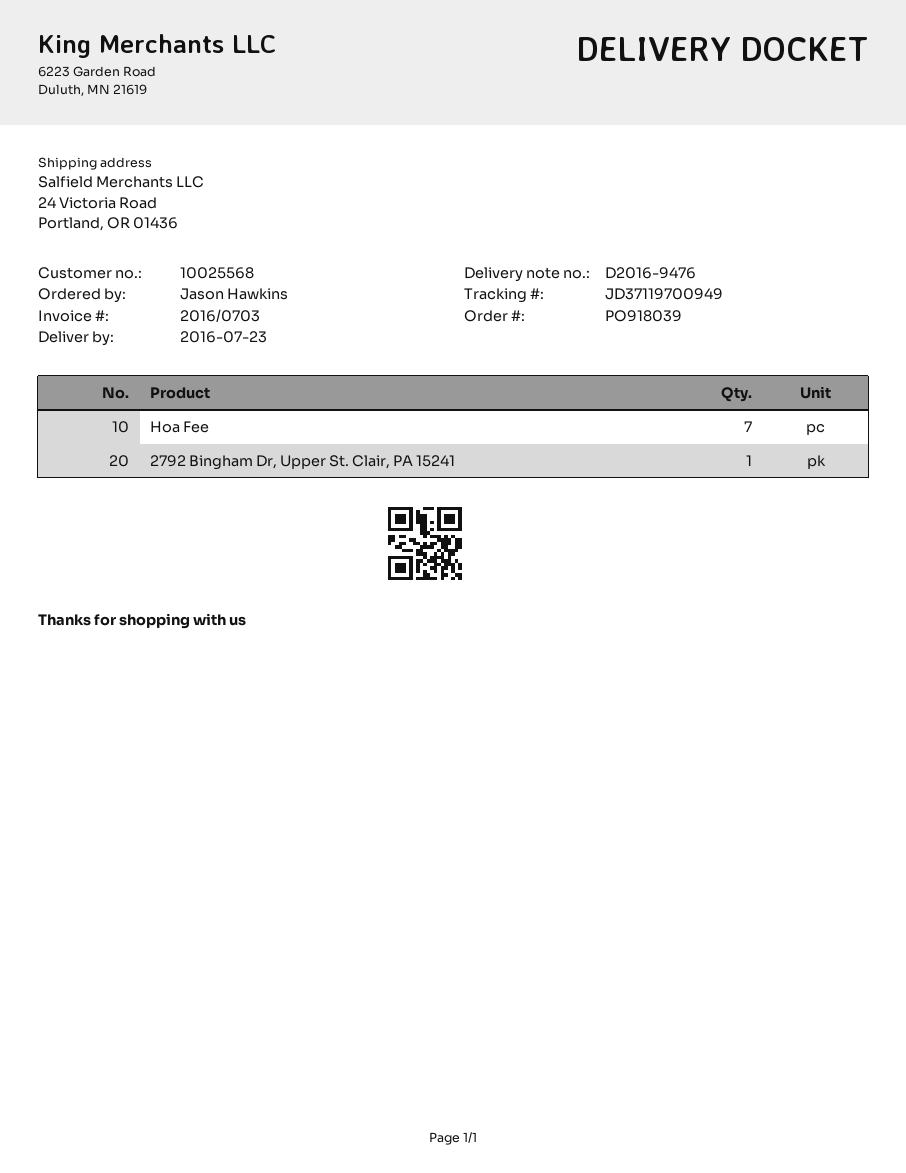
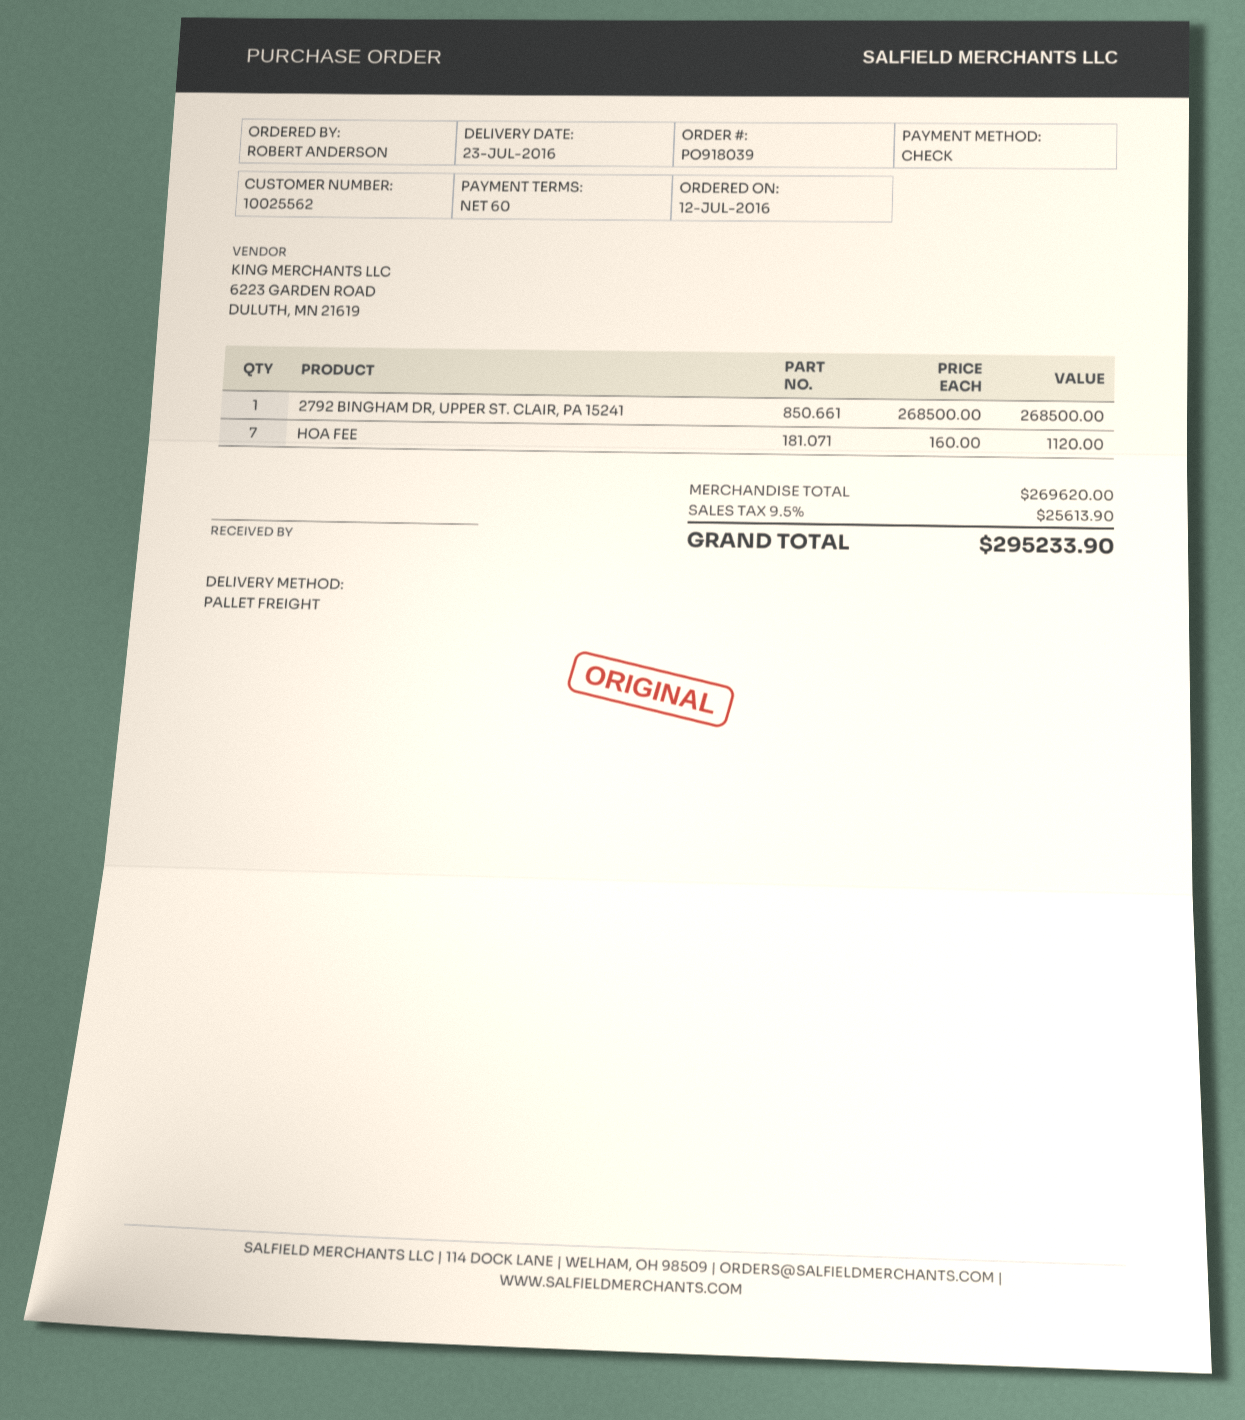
customer number: 10025568 -> 10025562
ordered by: Jason Hawkins -> ROBERT ANDERSON

